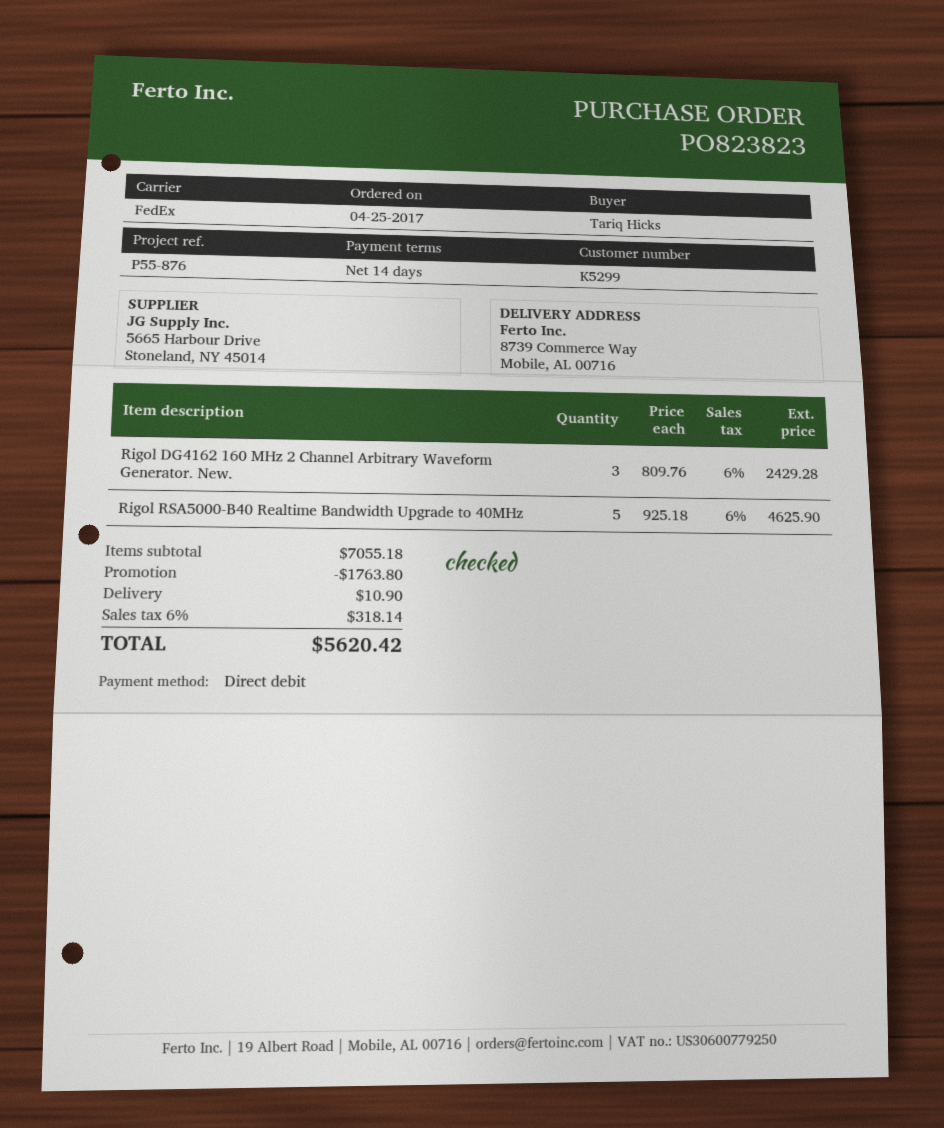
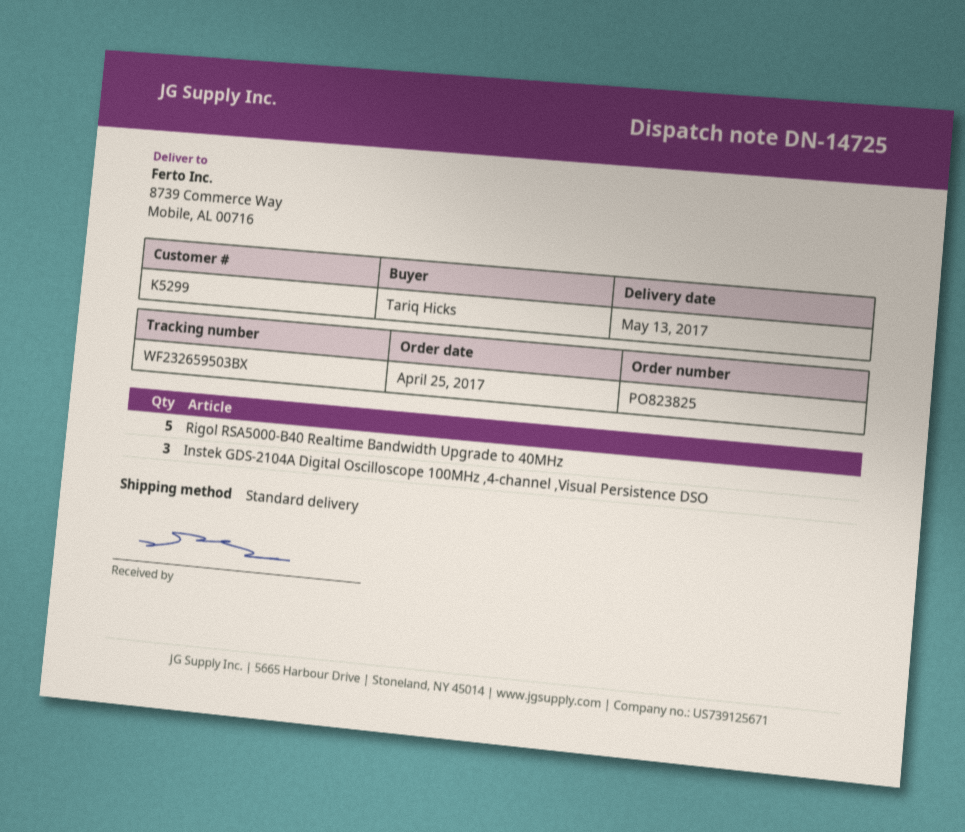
order number: PO823823 -> PO823825
shipping method: FedEx -> standard
Rigol DG4162 160 MHz 2 Channel Arbitrary Waveform Generator. New.: 3 -> none
Instek GDS-2104A Digital Oscilloscope 100MHz ,4-channel ,Visual Persistence DSO: none -> 3

